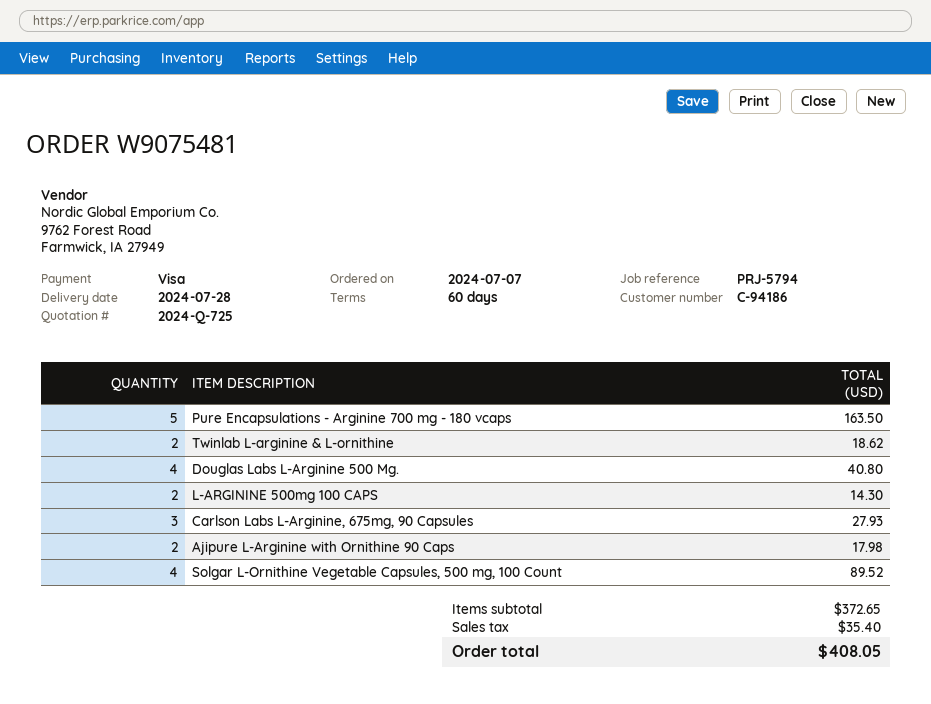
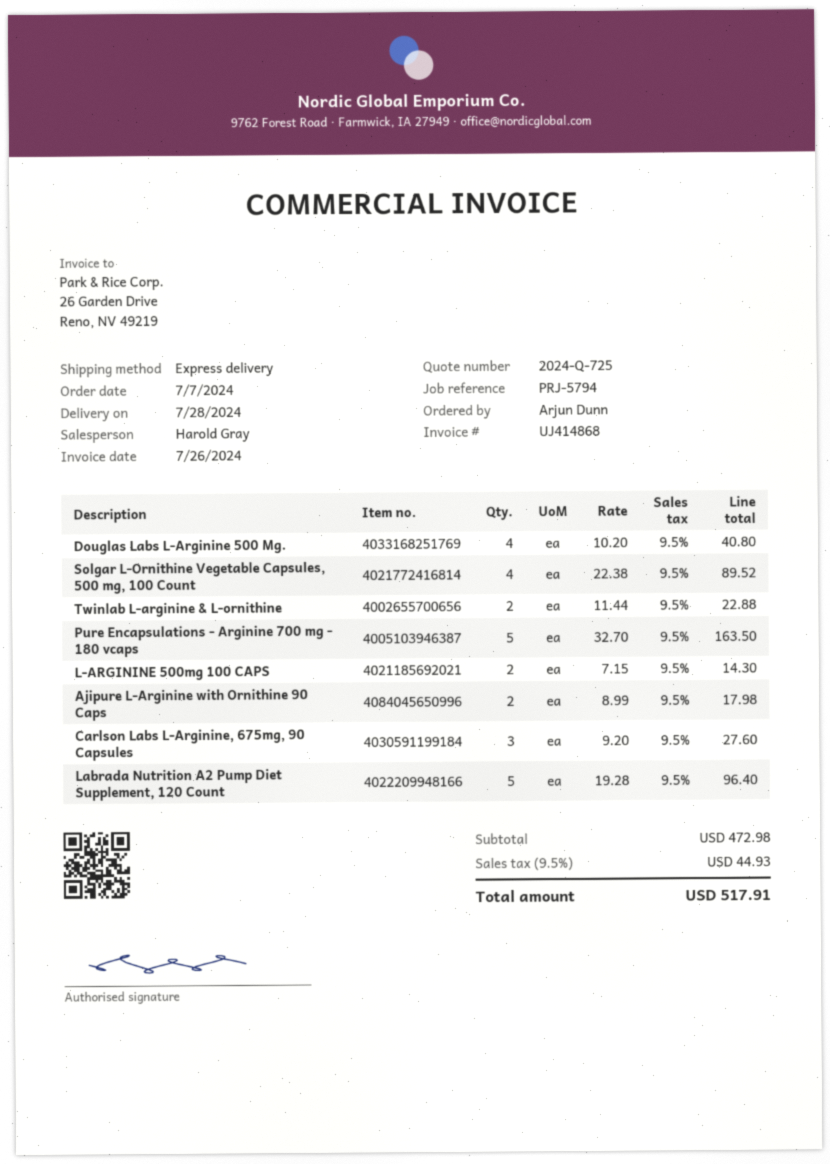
Twinlab L-arginine & L-ornithine: 2 for 18.62 -> 2 for 22.88
Carlson Labs L-Arginine, 675mg, 90 Capsules: 3 for 27.93 -> 3 for 27.60
Labrada Nutrition A2 Pump Diet Supplement, 120 Count: none -> 5 for 96.40
subtotal: 372.65 -> 472.98
tax: 35.40 -> 44.93
total: 408.05 -> 517.91

